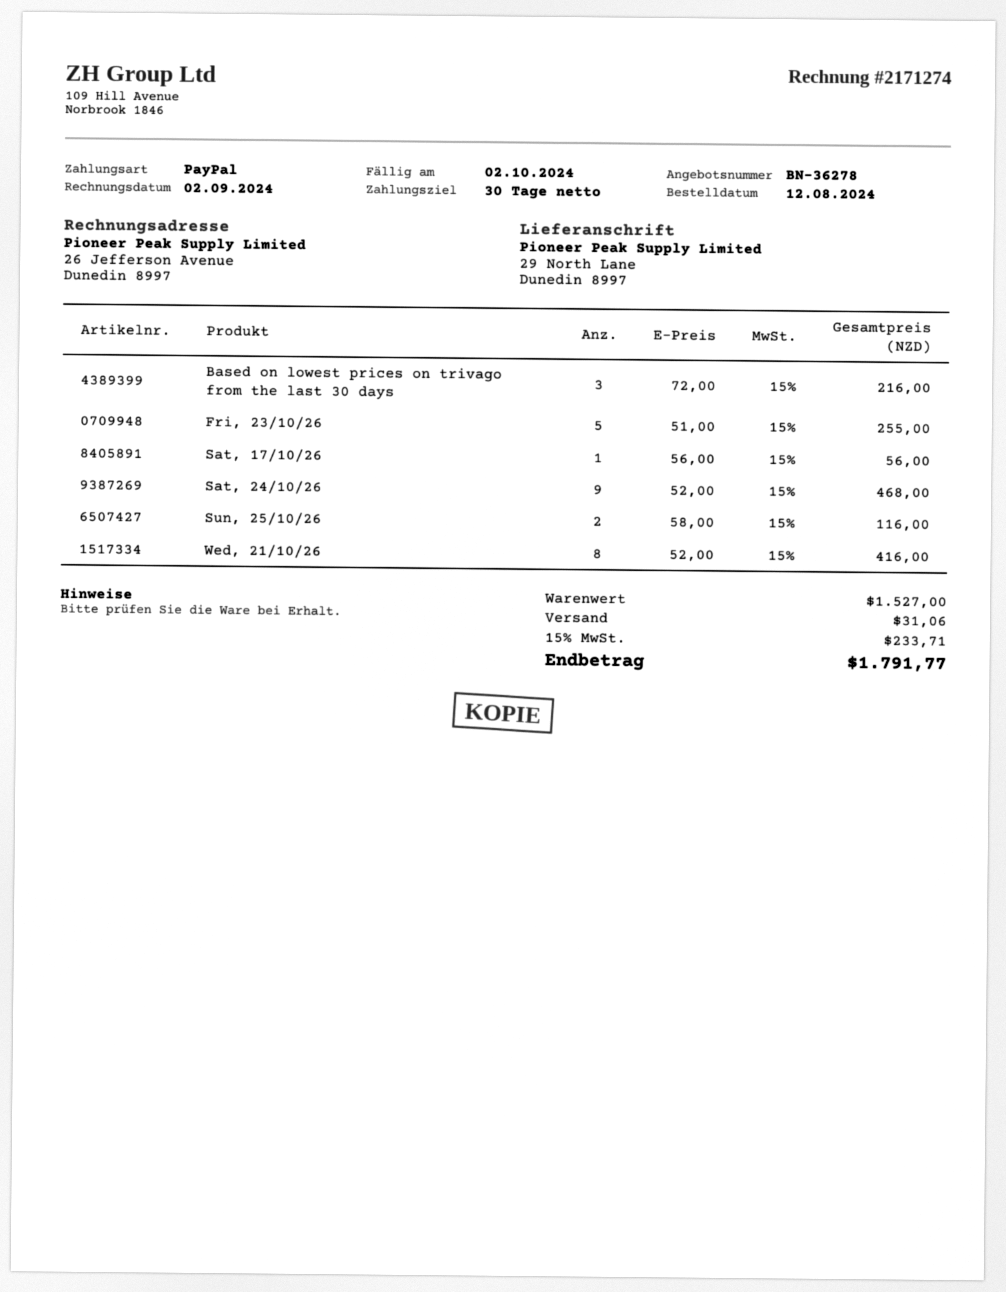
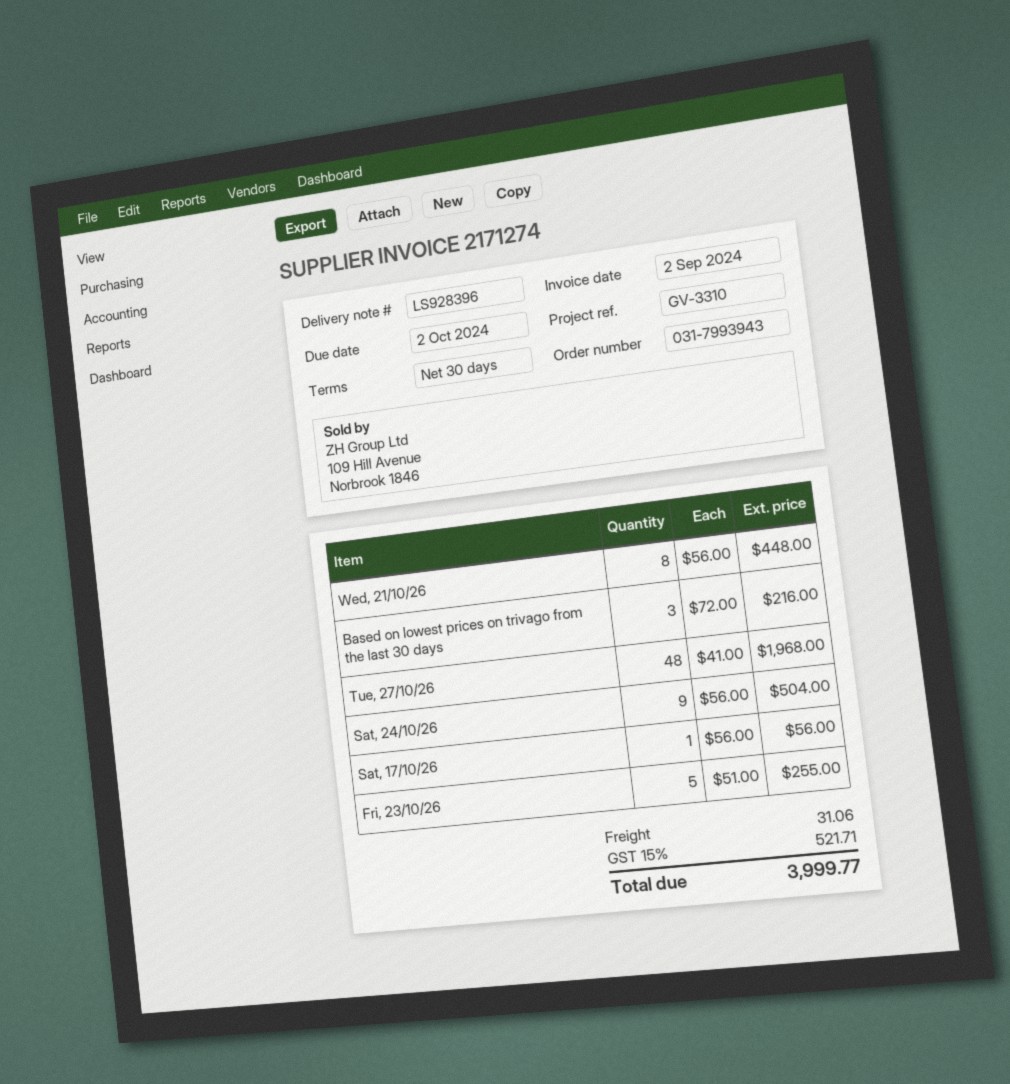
Sat, 24/10/26: 9 x 52.00 = 468.00 -> 9 x 56.00 = 504.00
Sun, 25/10/26: 2 x 58.00 = 116.00 -> none
Wed, 21/10/26: 8 x 52.00 = 416.00 -> 8 x 56.00 = 448.00
Tue, 27/10/26: none -> 48 x 41.00 = 1968.00
tax: 15% = 233.71 -> 15% = 521.71
total: 1791.77 -> 3999.77

